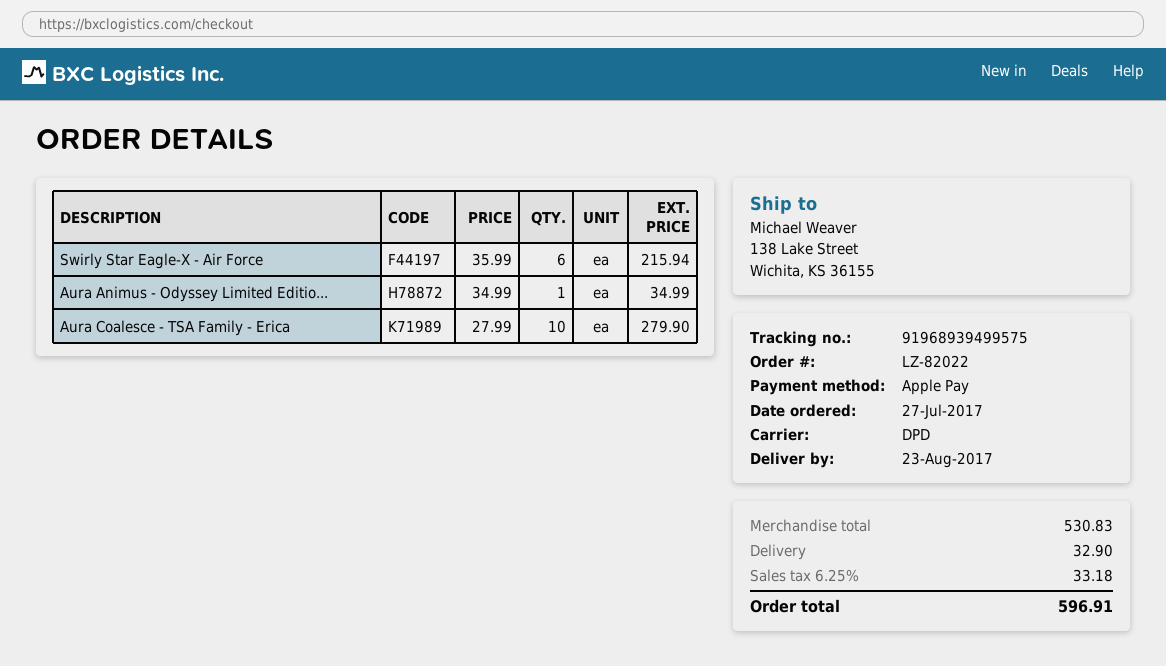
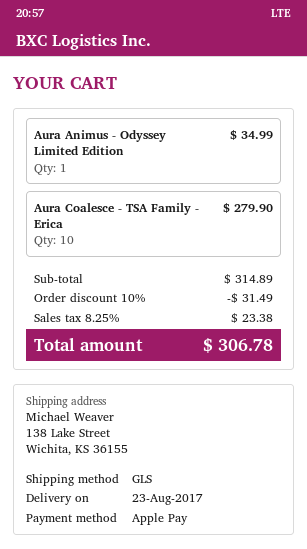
shipping method: DPD -> GLS
Swirly Star Eagle-X - Air Force: 6 for 215.94 -> none
subtotal: 530.83 -> 314.89
discount: none -> 10% = 31.49
shipping: 32.90 -> none
tax: 6.25% = 33.18 -> 8.25% = 23.38
total: 596.91 -> 306.78

